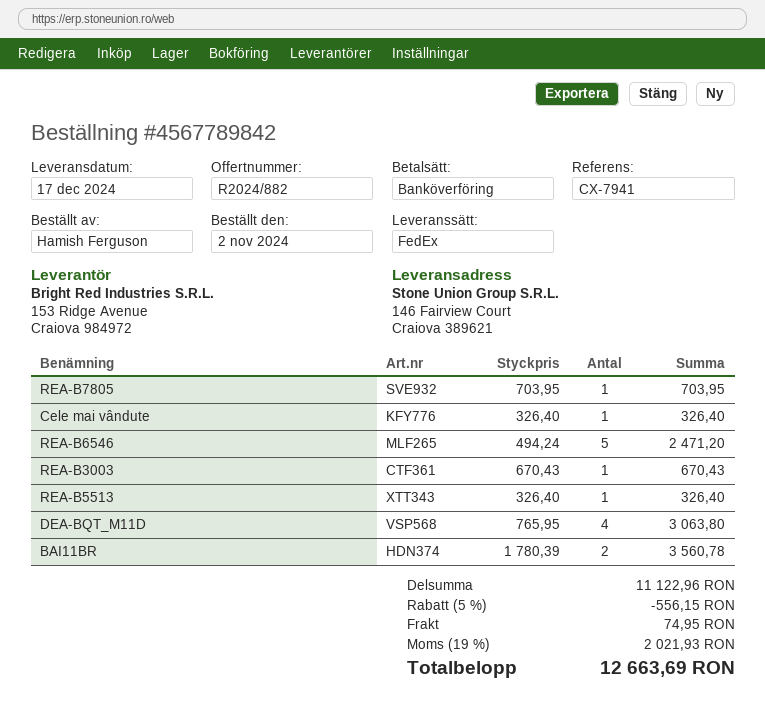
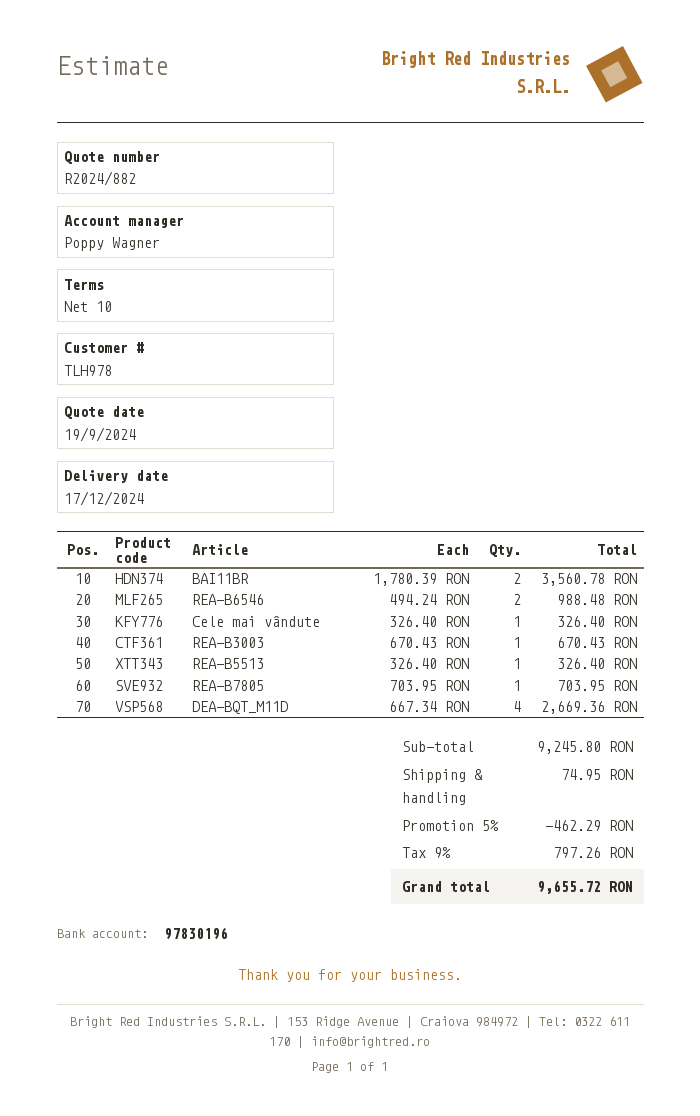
REA-B6546: 5 x 494.24 = 2471.20 -> 2 x 494.24 = 988.48
DEA-BQT_M11D: 4 x 765.95 = 3063.80 -> 4 x 667.34 = 2669.36
subtotal: 11122.96 -> 9245.80
discount: 5% = 556.15 -> 5% = 462.29
tax: 19% = 2021.93 -> 9% = 797.26
total: 12663.69 -> 9655.72

